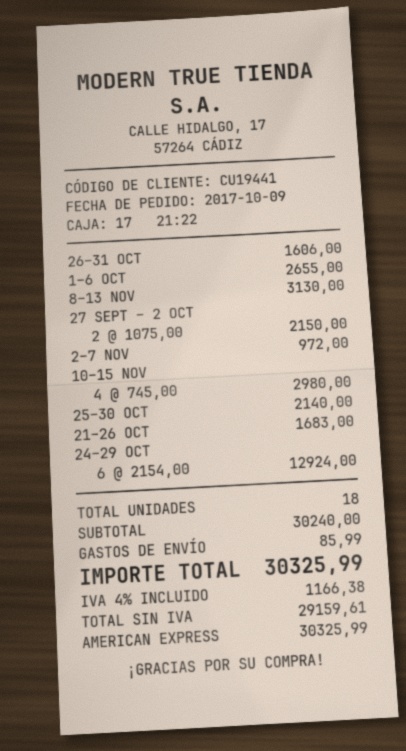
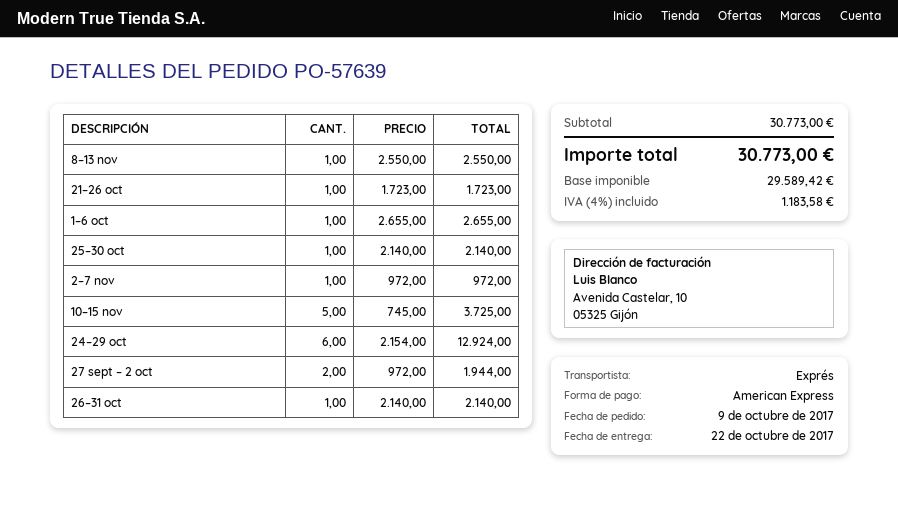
26–31 OCT: 1 x 1606.00 = 1606.00 -> 1 x 2140.00 = 2140.00
8–13 NOV: 1 x 3130.00 = 3130.00 -> 1 x 2550.00 = 2550.00
27 SEPT – 2 OCT: 2 x 1075.00 = 2150.00 -> 2 x 972.00 = 1944.00
10–15 NOV: 4 x 745.00 = 2980.00 -> 5 x 745.00 = 3725.00
21–26 OCT: 1 x 1683.00 = 1683.00 -> 1 x 1723.00 = 1723.00
subtotal: 30240.00 -> 30773.00
shipping: 85.99 -> none
net: 29159.61 -> 29589.42
tax: 4% = 1166.38 -> 4% = 1183.58
total: 30325.99 -> 30773.00

